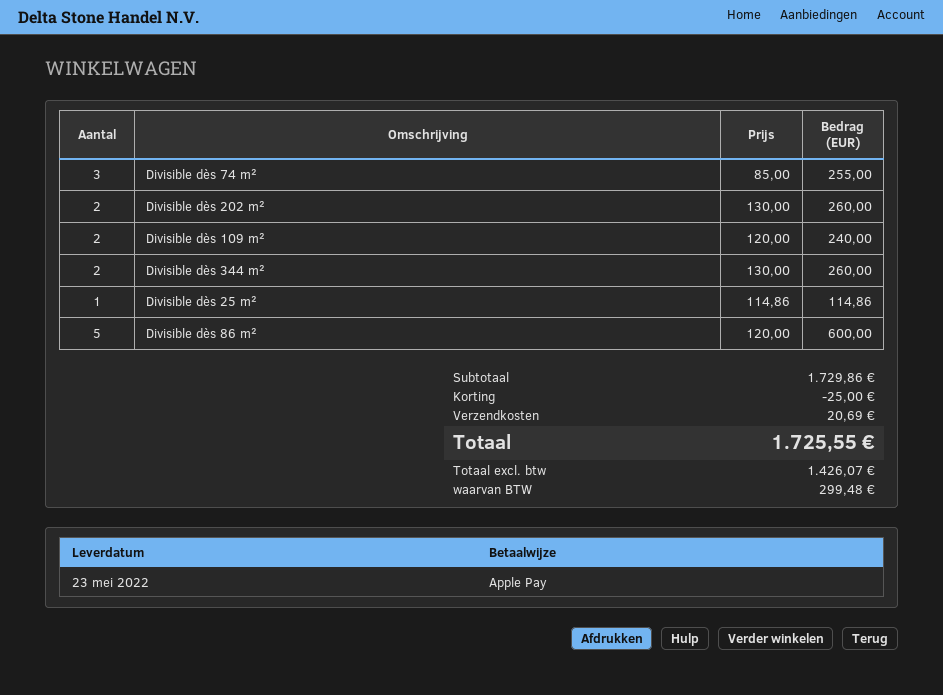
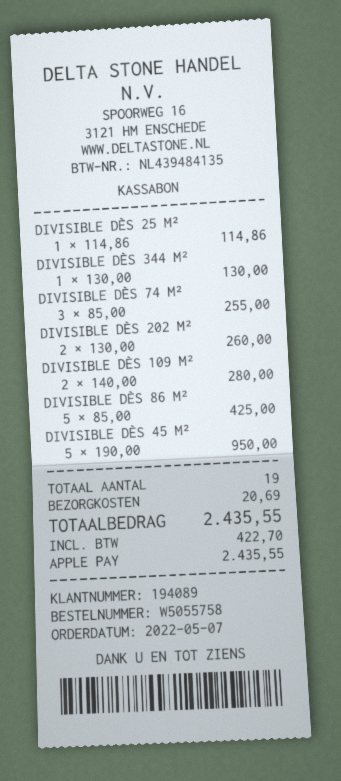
Divisible dès 109 m²: 2 x 120.00 = 240.00 -> 2 x 140.00 = 280.00
Divisible dès 344 m²: 2 x 130.00 = 260.00 -> 1 x 130.00 = 130.00
Divisible dès 86 m²: 5 x 120.00 = 600.00 -> 5 x 85.00 = 425.00
DIVISIBLE DÈS 45 M²: none -> 5 x 190.00 = 950.00
discount: 25.00 -> none
tax: 299.48 -> 422.70
total: 1725.55 -> 2435.55

